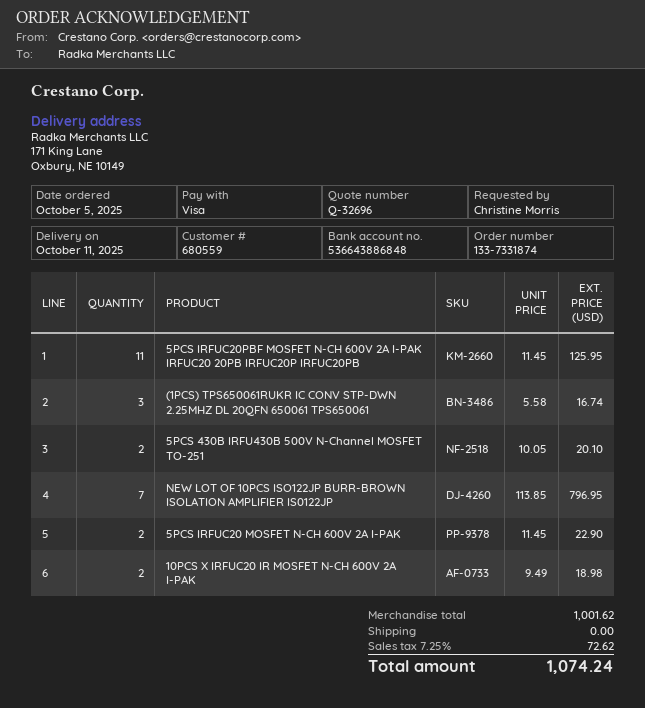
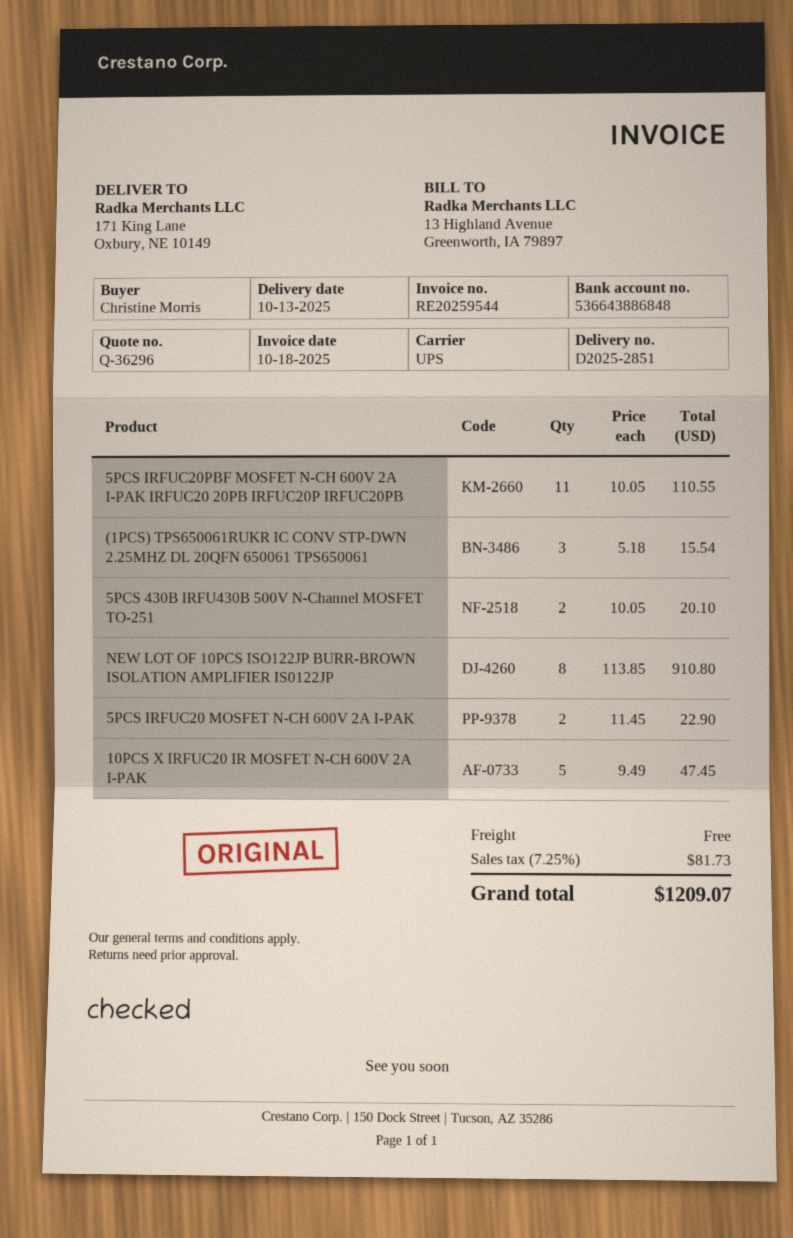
quote number: Q-32696 -> Q-36296
delivery date: 2025-10-11 -> 2025-10-13
5PCS IRFUC20PBF MOSFET N-CH 600V 2A I-PAK IRFUC20 20PB IRFUC20P IRFUC20PB: 11 x 11.45 = 125.95 -> 11 x 10.05 = 110.55
(1PCS) TPS650061RUKR IC CONV STP-DWN 2.25MHZ DL 20QFN 650061 TPS650061: 3 x 5.58 = 16.74 -> 3 x 5.18 = 15.54
NEW LOT OF 10PCS ISO122JP BURR-BROWN ISOLATION AMPLIFIER IS0122JP: 7 x 113.85 = 796.95 -> 8 x 113.85 = 910.80
10PCS X IRFUC20 IR MOSFET N-CH 600V 2A I-PAK: 2 x 9.49 = 18.98 -> 5 x 9.49 = 47.45
tax: 7.25% = 72.62 -> 7.25% = 81.73
total: 1074.24 -> 1209.07

